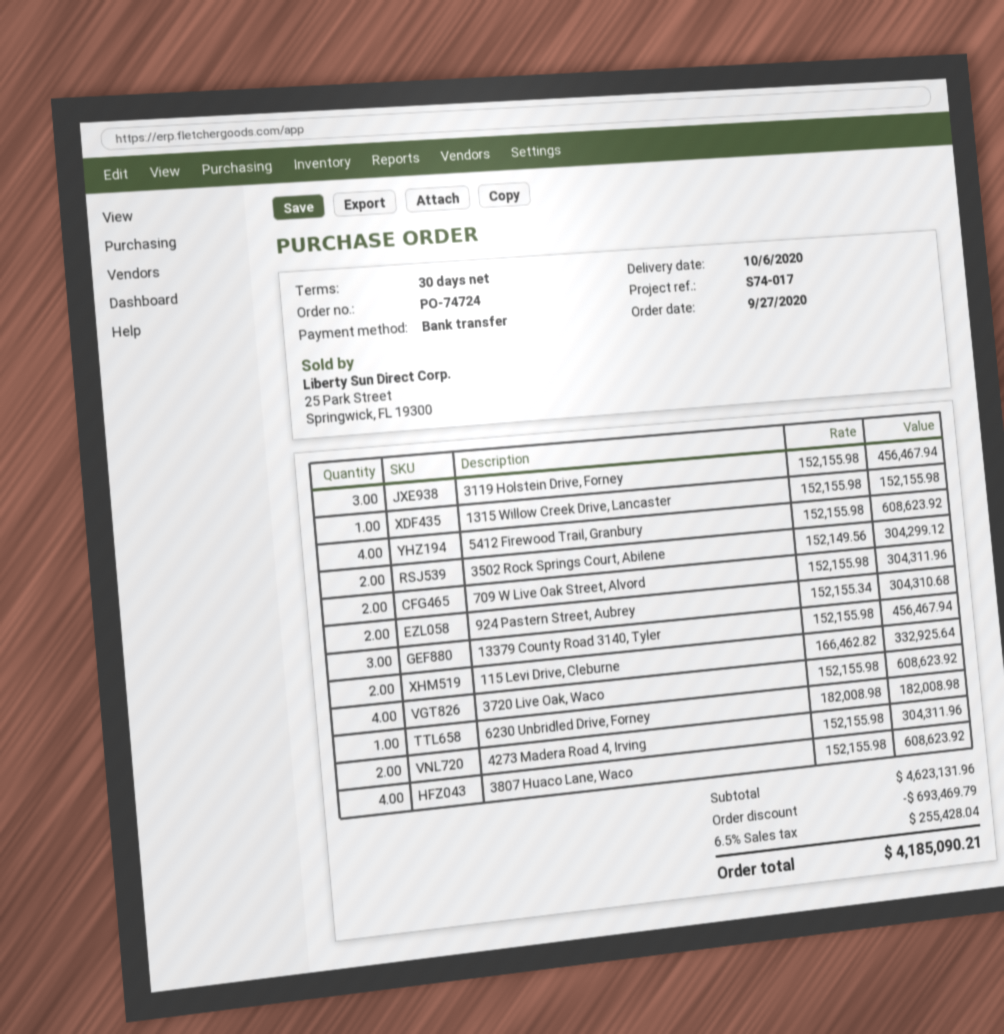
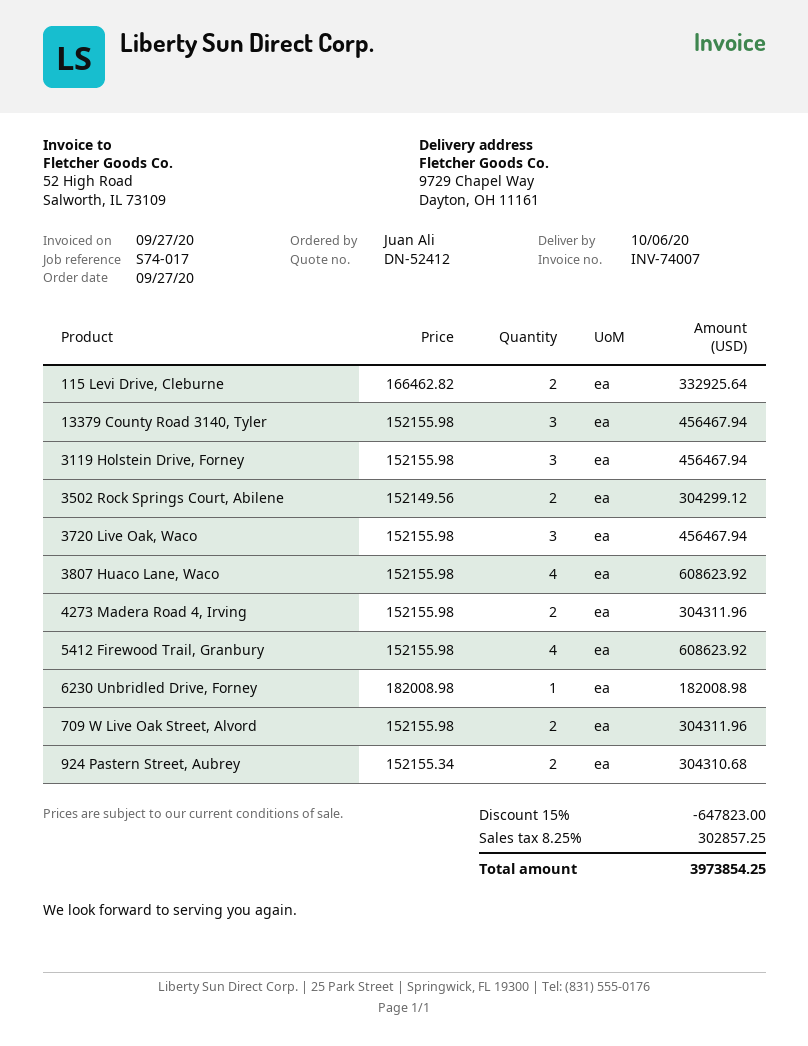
1315 Willow Creek Drive, Lancaster: 1 x 152155.98 = 152155.98 -> none
3720 Live Oak, Waco: 4 x 152155.98 = 608623.92 -> 3 x 152155.98 = 456467.94
discount: 693469.79 -> 647823.00
tax: 6.5% = 255428.04 -> 8.25% = 302857.25
total: 4185090.21 -> 3973854.25

